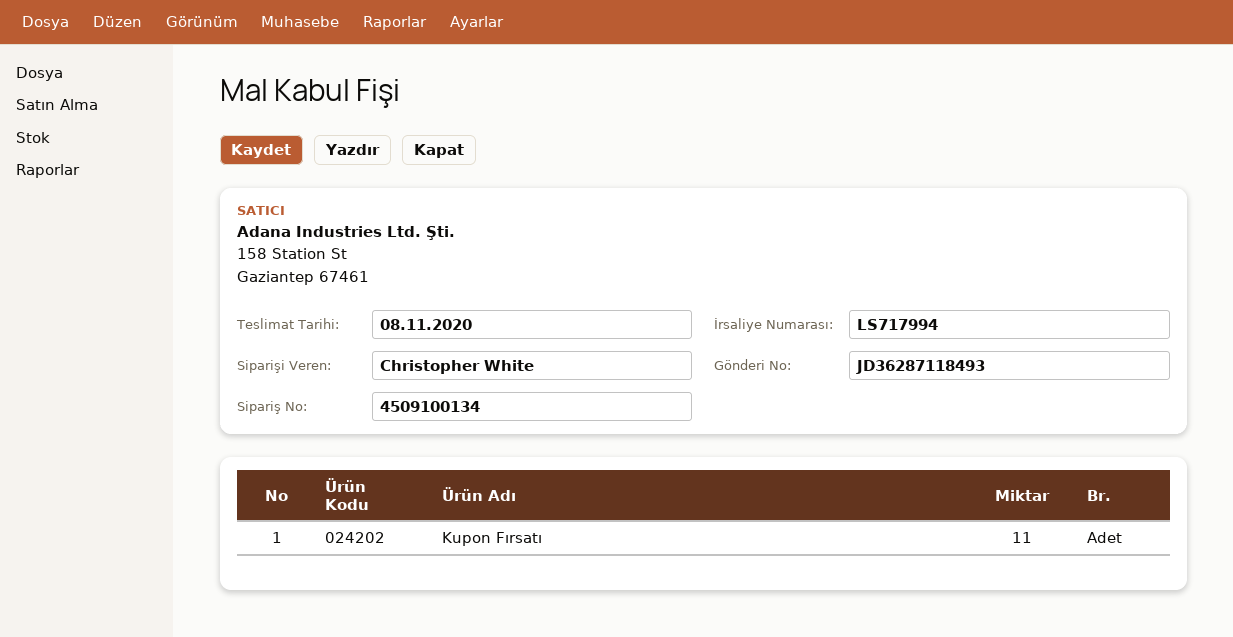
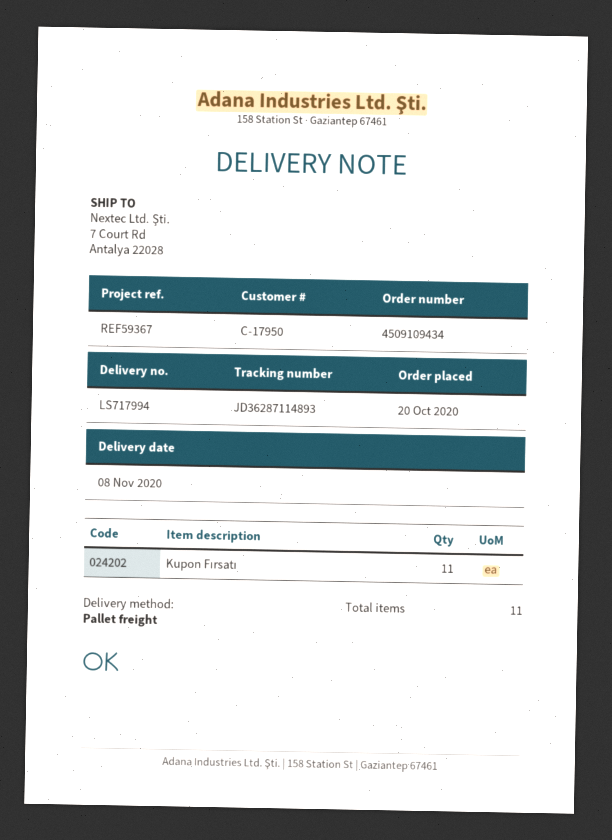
order number: 4509100134 -> 4509109434
tracking number: JD36287118493 -> JD36287114893

